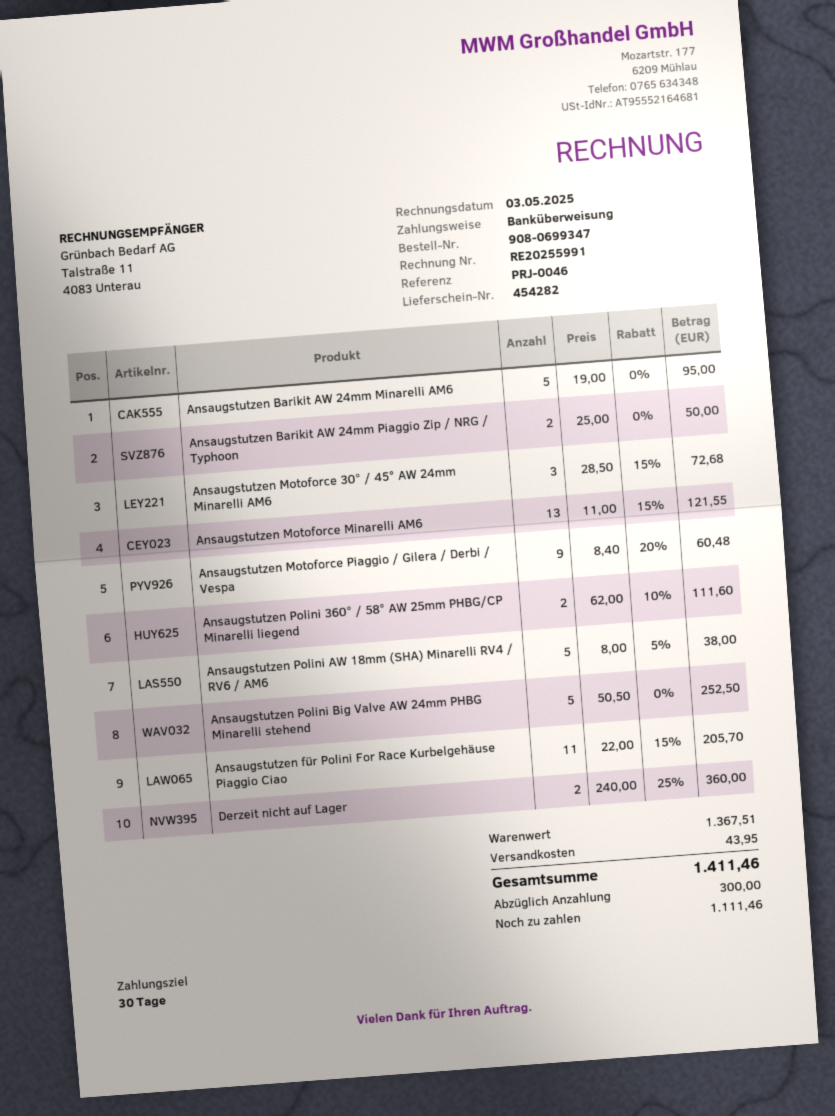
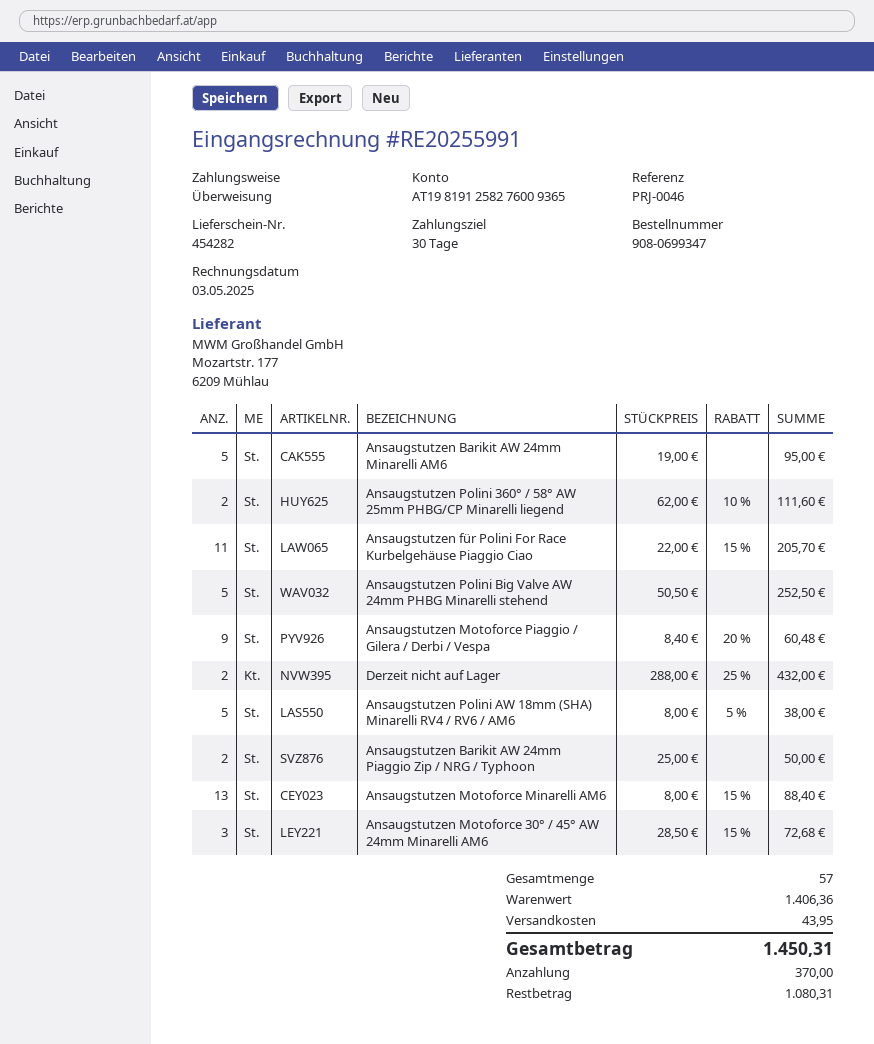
Ansaugstutzen Motoforce Minarelli AM6: 13 x 11.00 - 15% = 121.55 -> 13 x 8.00 - 15% = 88.40
Derzeit nicht auf Lager: 2 x 240.00 - 25% = 360.00 -> 2 x 288.00 - 25% = 432.00
subtotal: 1367.51 -> 1406.36
total: 1411.46 -> 1450.31
deposit: 300.00 -> 370.00
balance: 1111.46 -> 1080.31

